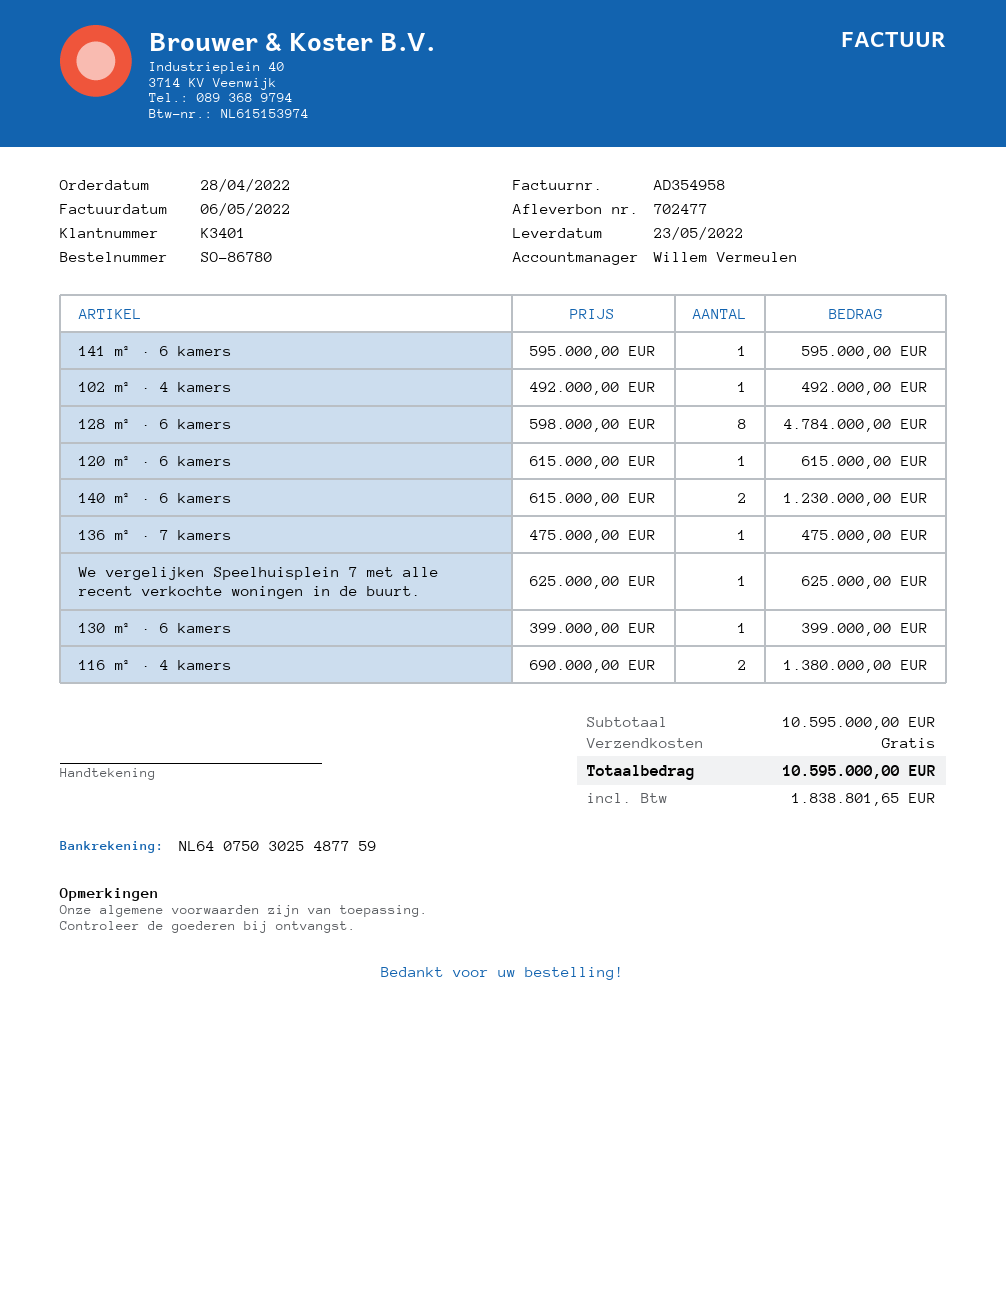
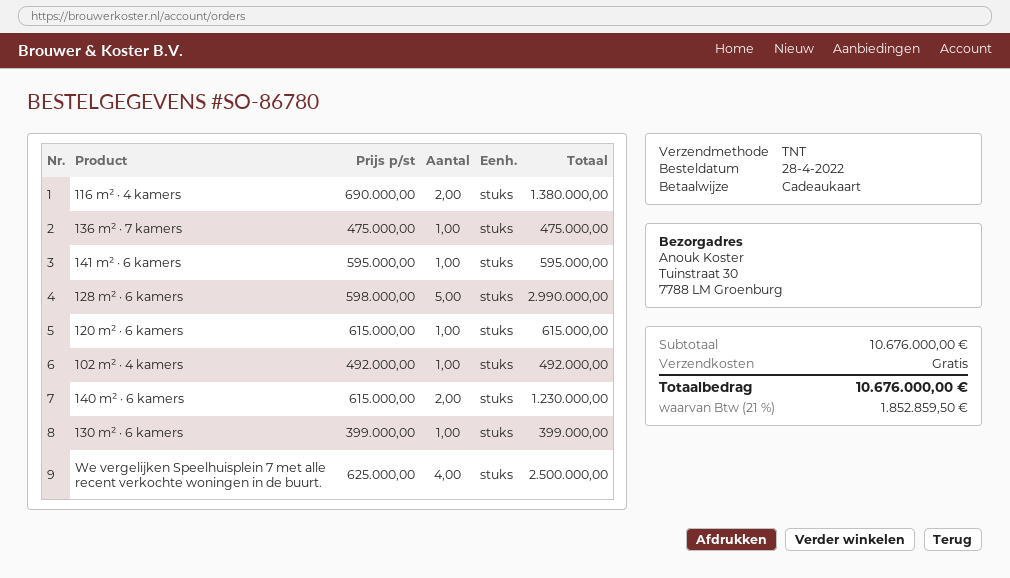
128 m² · 6 kamers: 8 x 598000.00 = 4784000.00 -> 5 x 598000.00 = 2990000.00
We vergelijken Speelhuisplein 7 met alle recent verkochte woningen in de buurt.: 1 x 625000.00 = 625000.00 -> 4 x 625000.00 = 2500000.00
subtotal: 10595000.00 -> 10676000.00
tax: 1838801.65 -> 1852859.50
total: 10595000.00 -> 10676000.00

